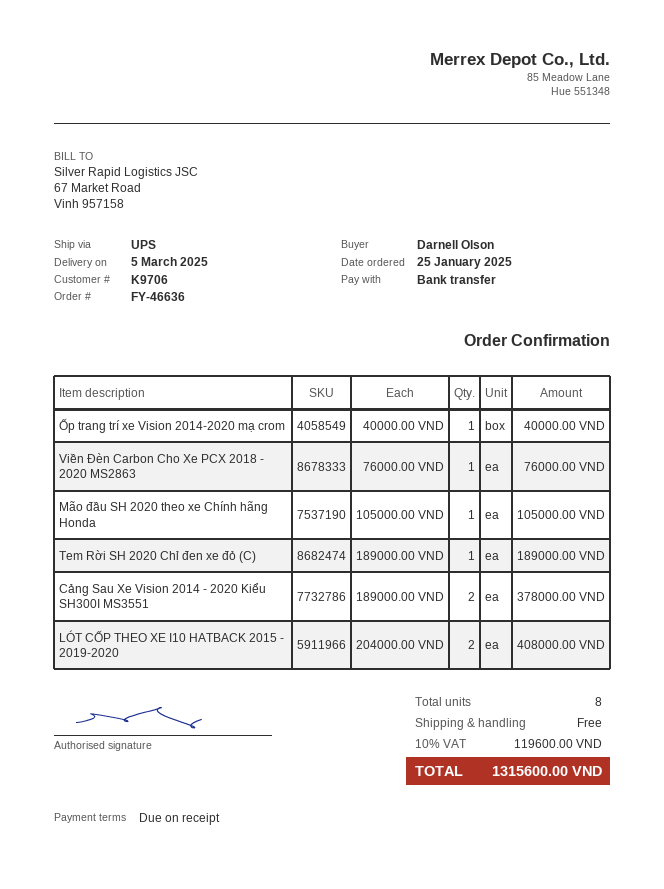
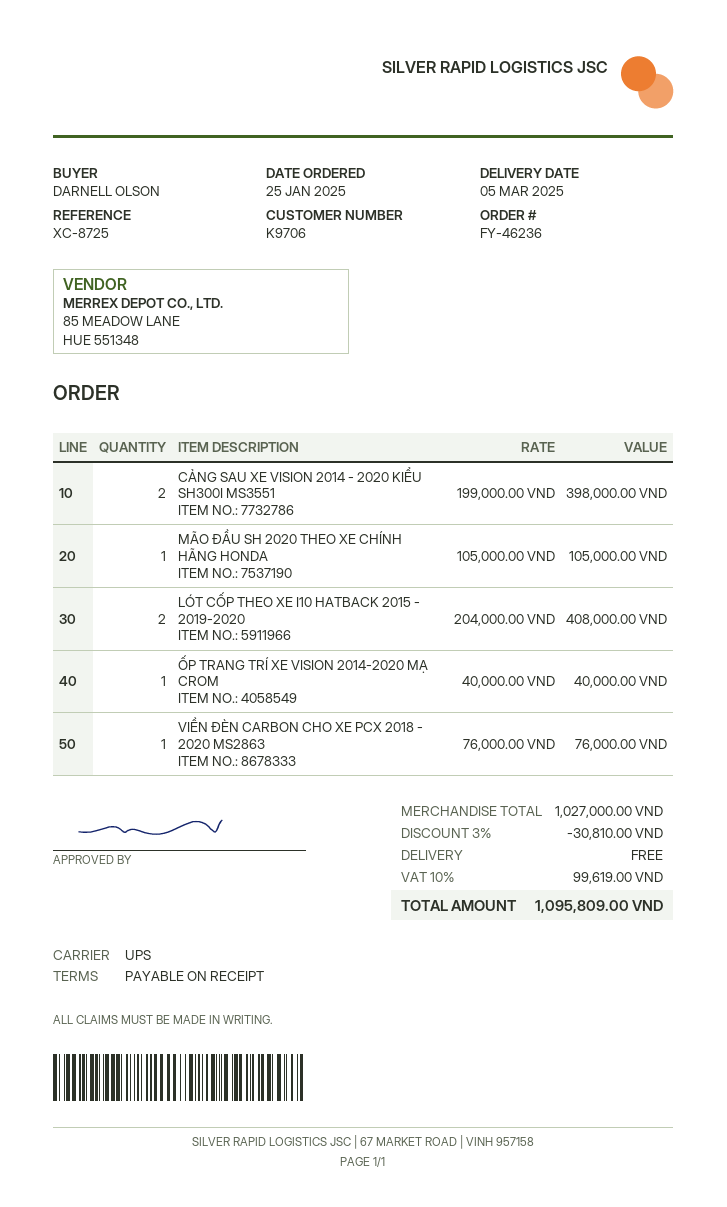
order number: FY-46636 -> FY-46236
Tem Rời SH 2020 Chỉ đen xe đỏ (C): 1 x 189000.00 = 189000.00 -> none
Cảng Sau Xe Vision 2014 - 2020 Kiểu SH300I MS3551: 2 x 189000.00 = 378000.00 -> 2 x 199000.00 = 398000.00
discount: none -> 3% = 30810.00
tax: 10% = 119600.00 -> 10% = 99619.00
total: 1315600.00 -> 1095809.00

